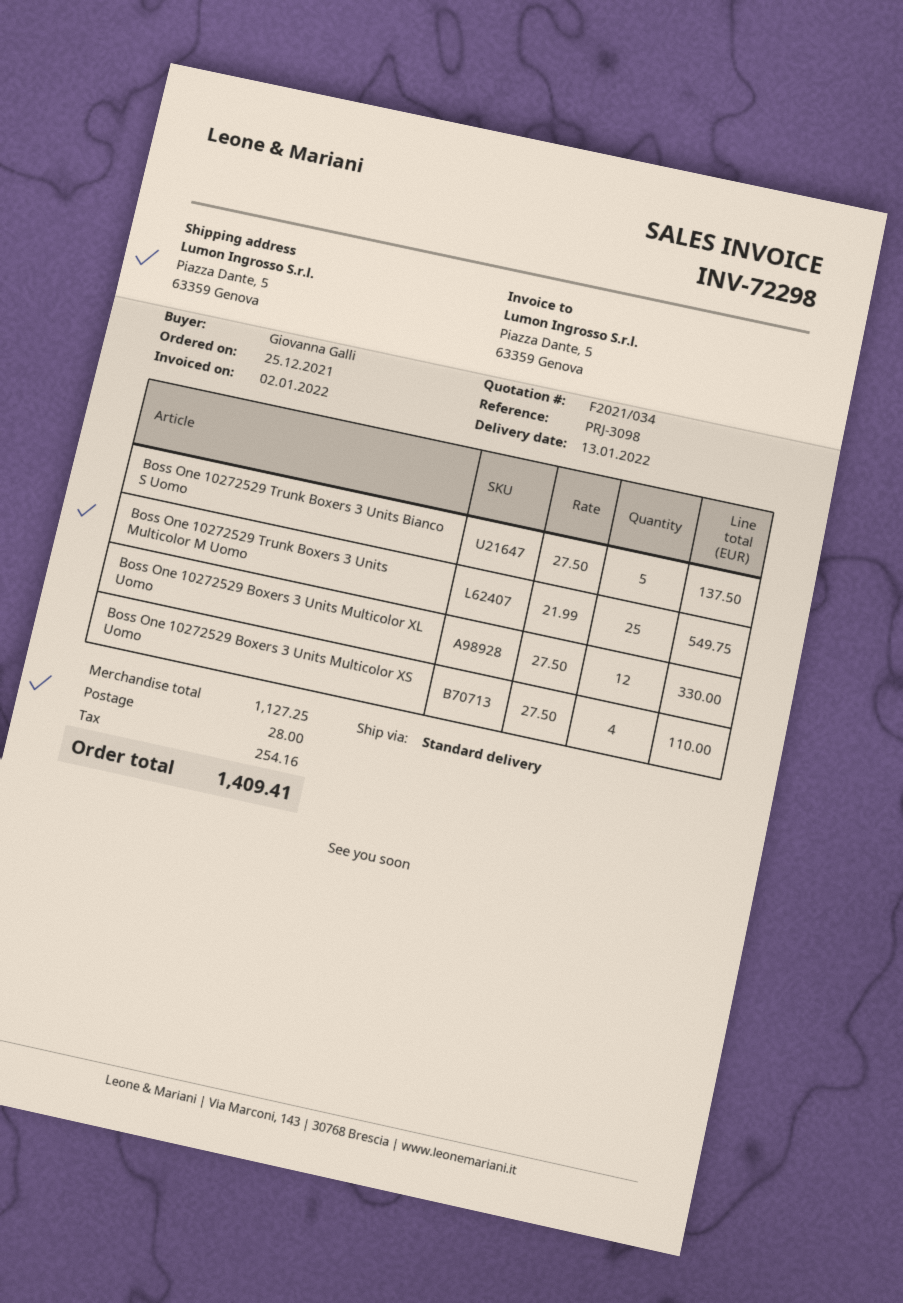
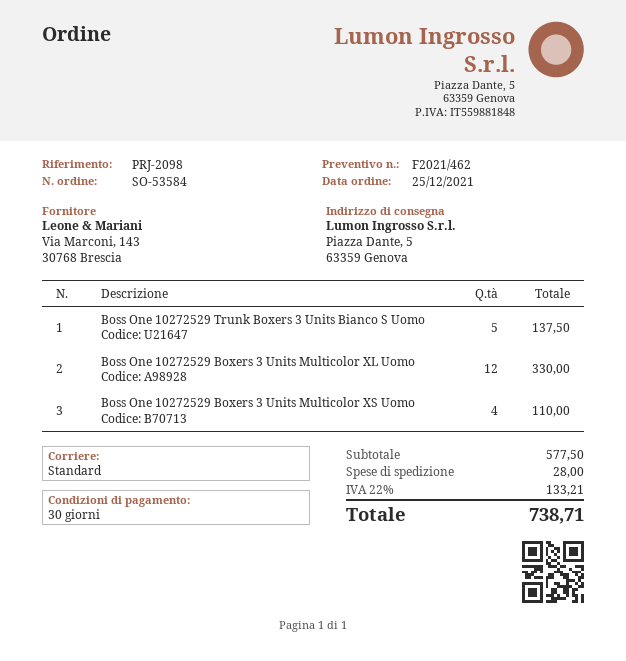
quote number: F2021/034 -> F2021/462
reference: PRJ-3098 -> PRJ-2098
Boss One 10272529 Trunk Boxers 3 Units Multicolor M Uomo: 25 for 549.75 -> none
subtotal: 1127.25 -> 577.50
tax: 254.16 -> 133.21
total: 1409.41 -> 738.71

